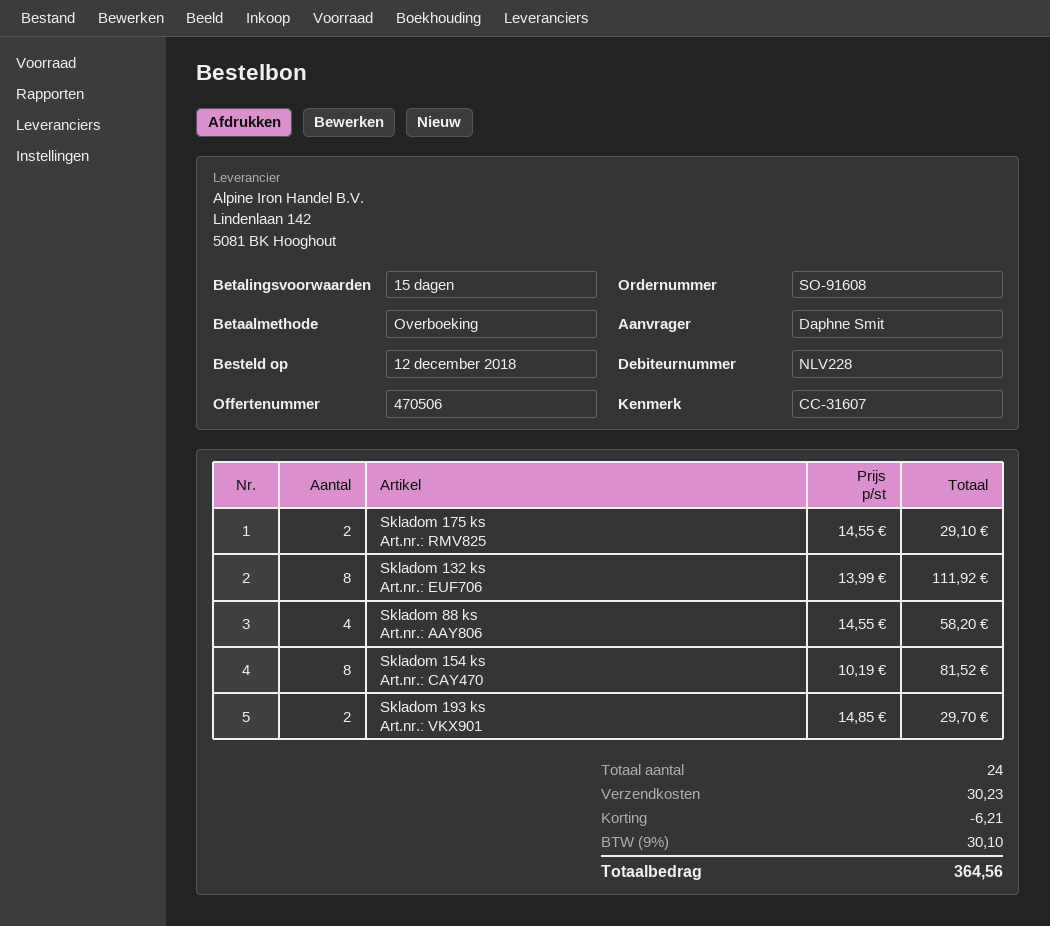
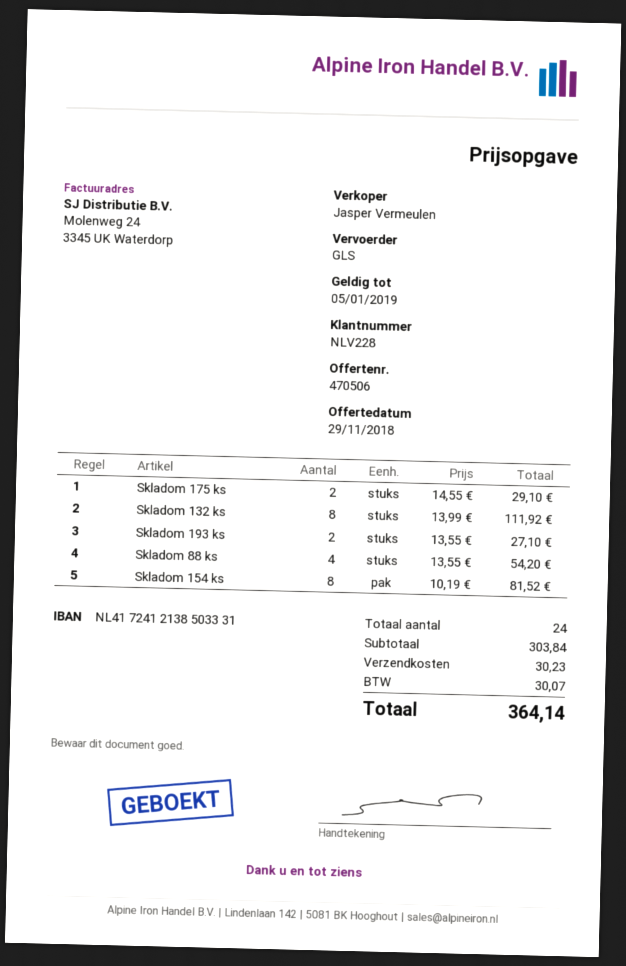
Skladom 88 ks: 4 x 14.55 = 58.20 -> 4 x 13.55 = 54.20
Skladom 193 ks: 2 x 14.85 = 29.70 -> 2 x 13.55 = 27.10
discount: 6.21 -> none
tax: 30.10 -> 30.07
total: 364.56 -> 364.14

